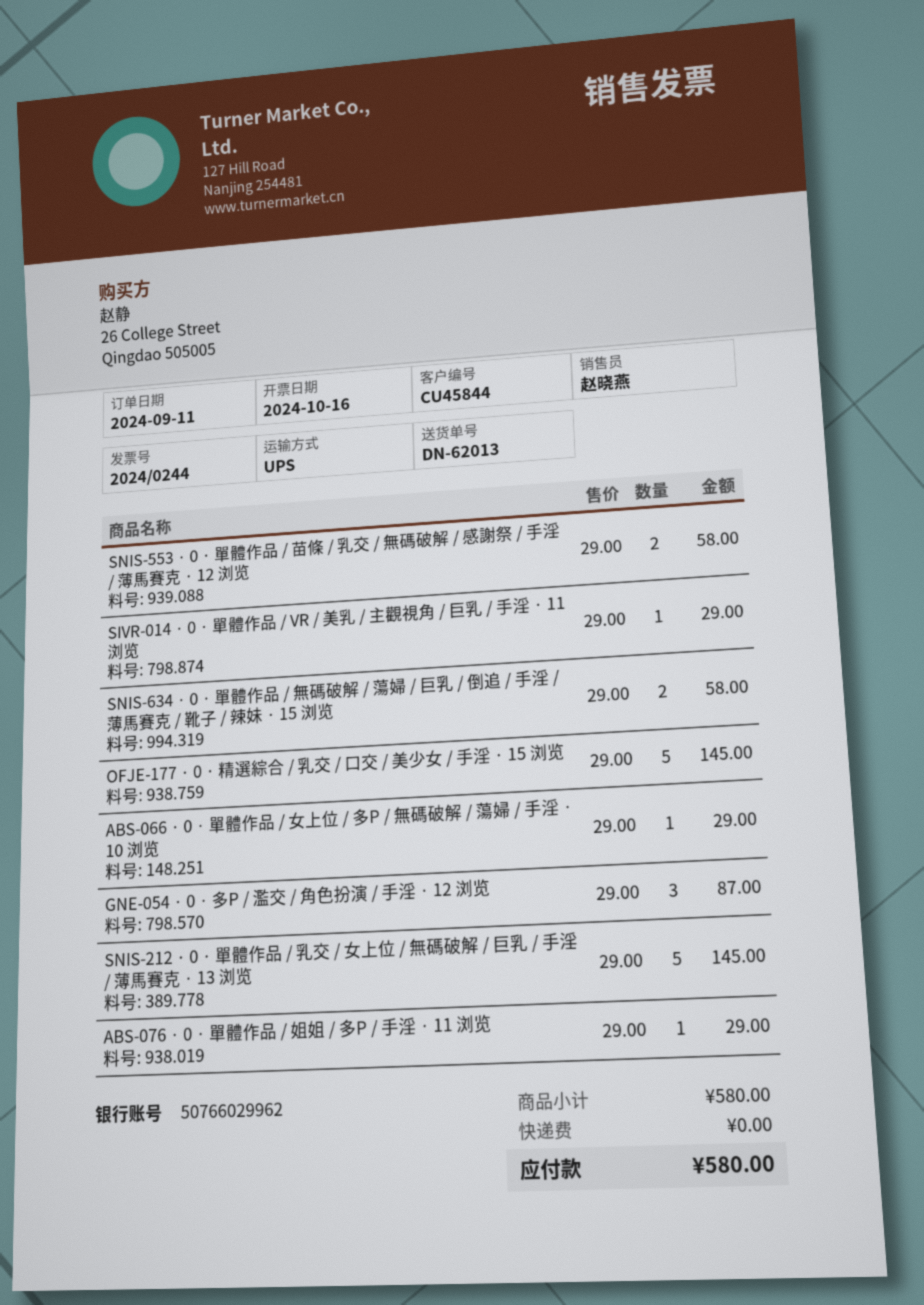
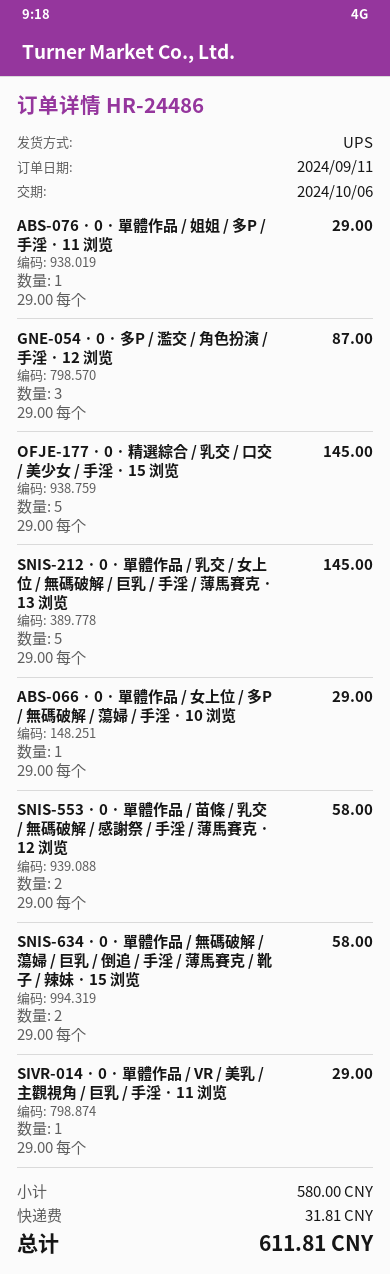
shipping: 0.00 -> 31.81
total: 580.00 -> 611.81

